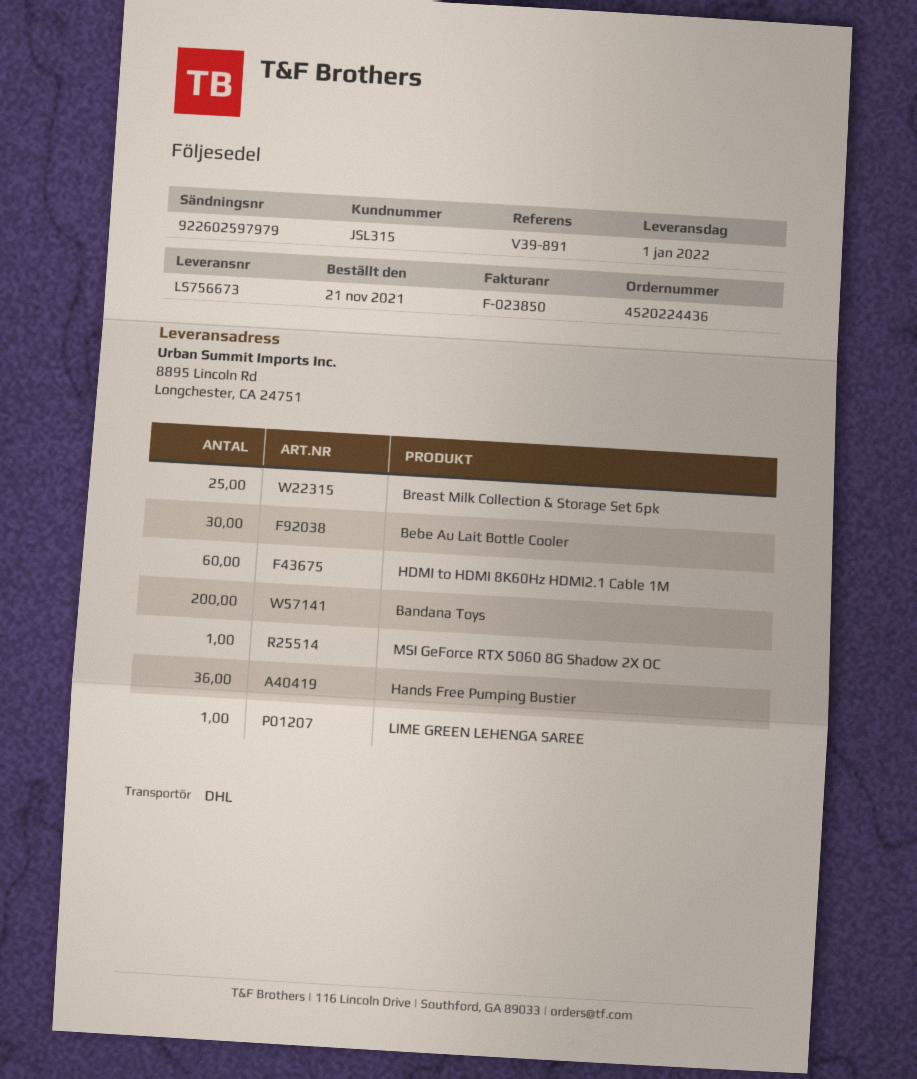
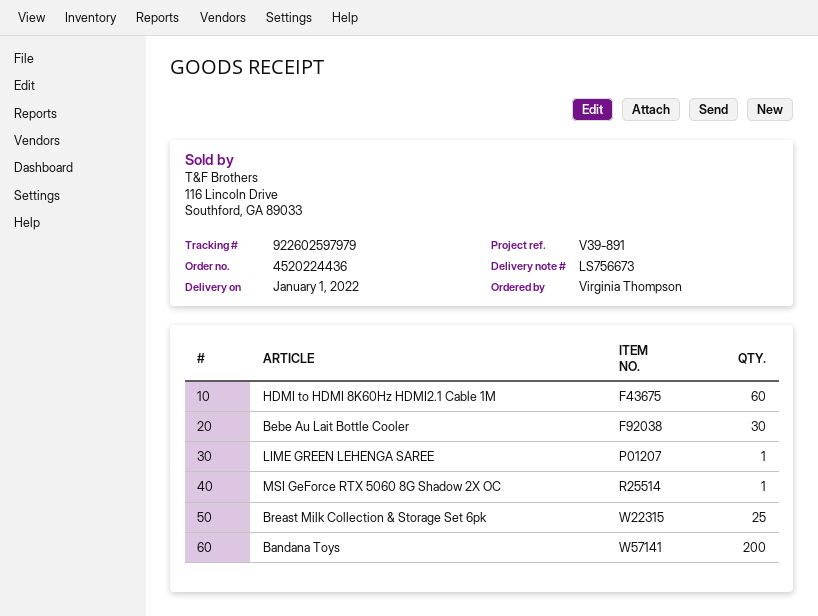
Hands Free Pumping Bustier: 36 -> none

